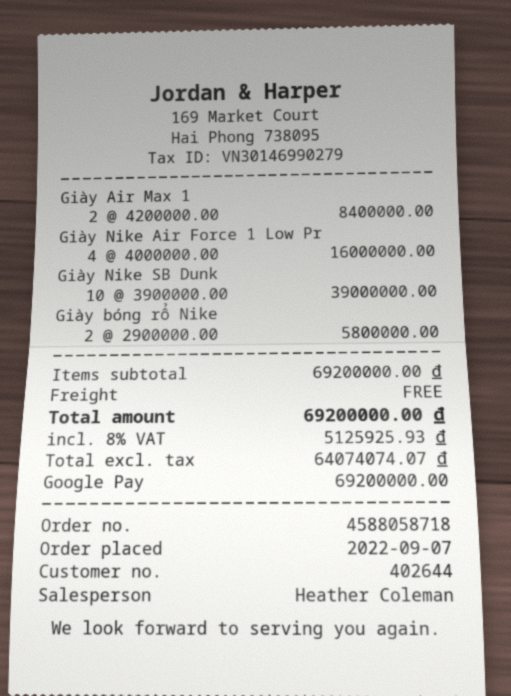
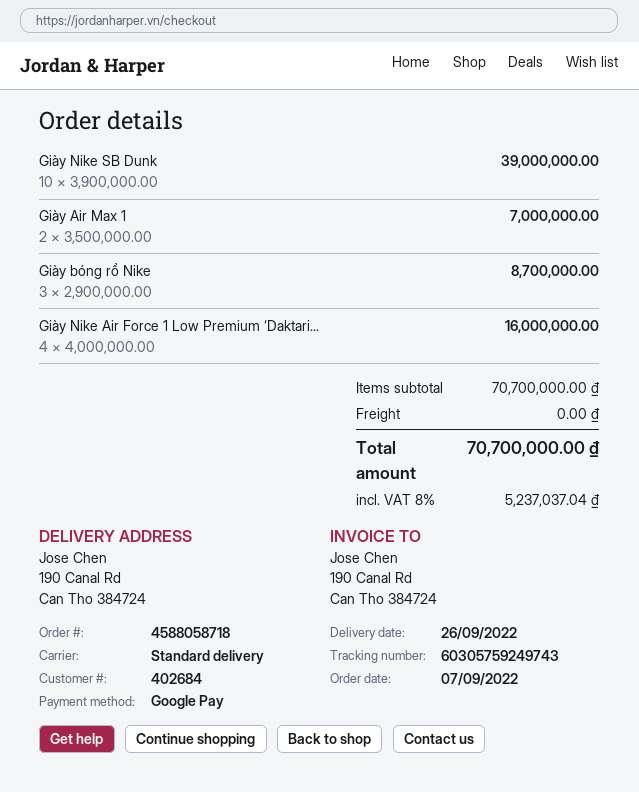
customer number: 402644 -> 402684
Giày Air Max 1: 2 x 4200000.00 = 8400000.00 -> 2 x 3500000.00 = 7000000.00
Giày bóng rổ Nike: 2 x 2900000.00 = 5800000.00 -> 3 x 2900000.00 = 8700000.00
subtotal: 69200000.00 -> 70700000.00
tax: 8% = 5125925.93 -> 8% = 5237037.04
total: 69200000.00 -> 70700000.00

